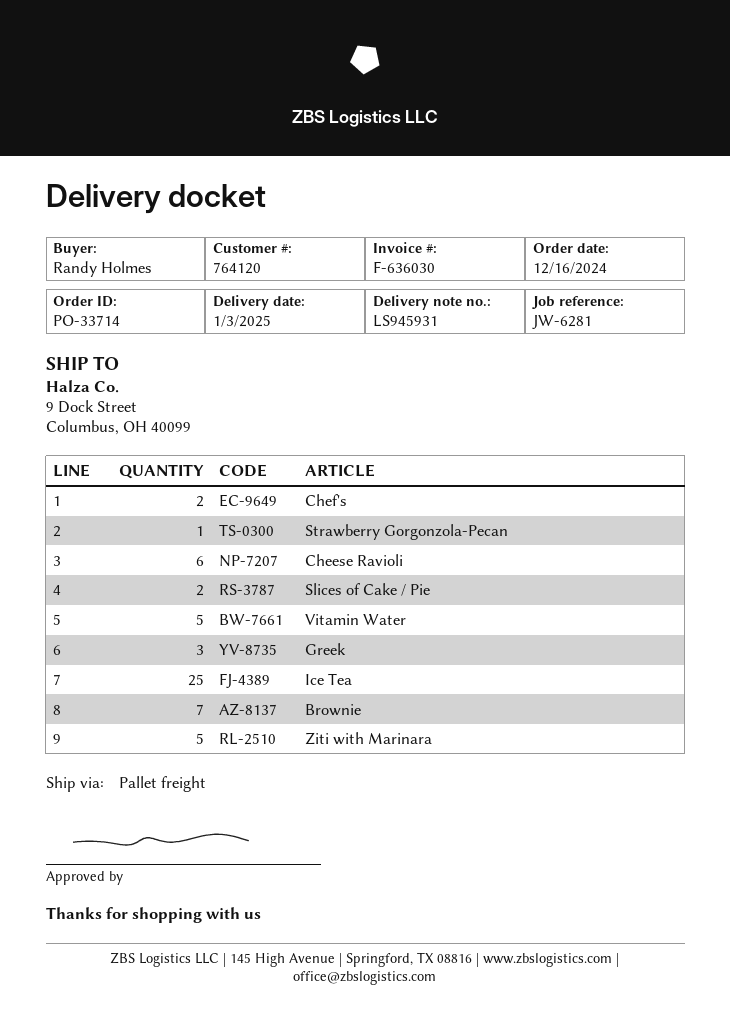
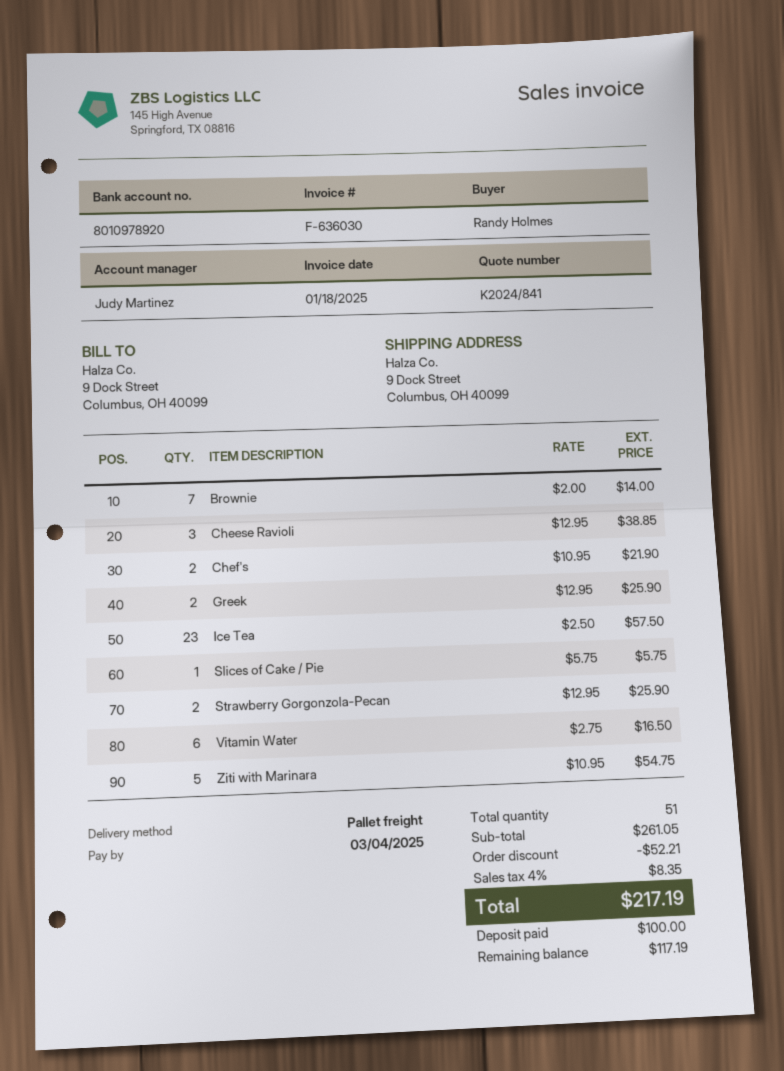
Strawberry Gorgonzola-Pecan: 1 -> 2
Cheese Ravioli: 6 -> 3
Slices of Cake / Pie: 2 -> 1
Vitamin Water: 5 -> 6
Greek: 3 -> 2
Ice Tea: 25 -> 23

